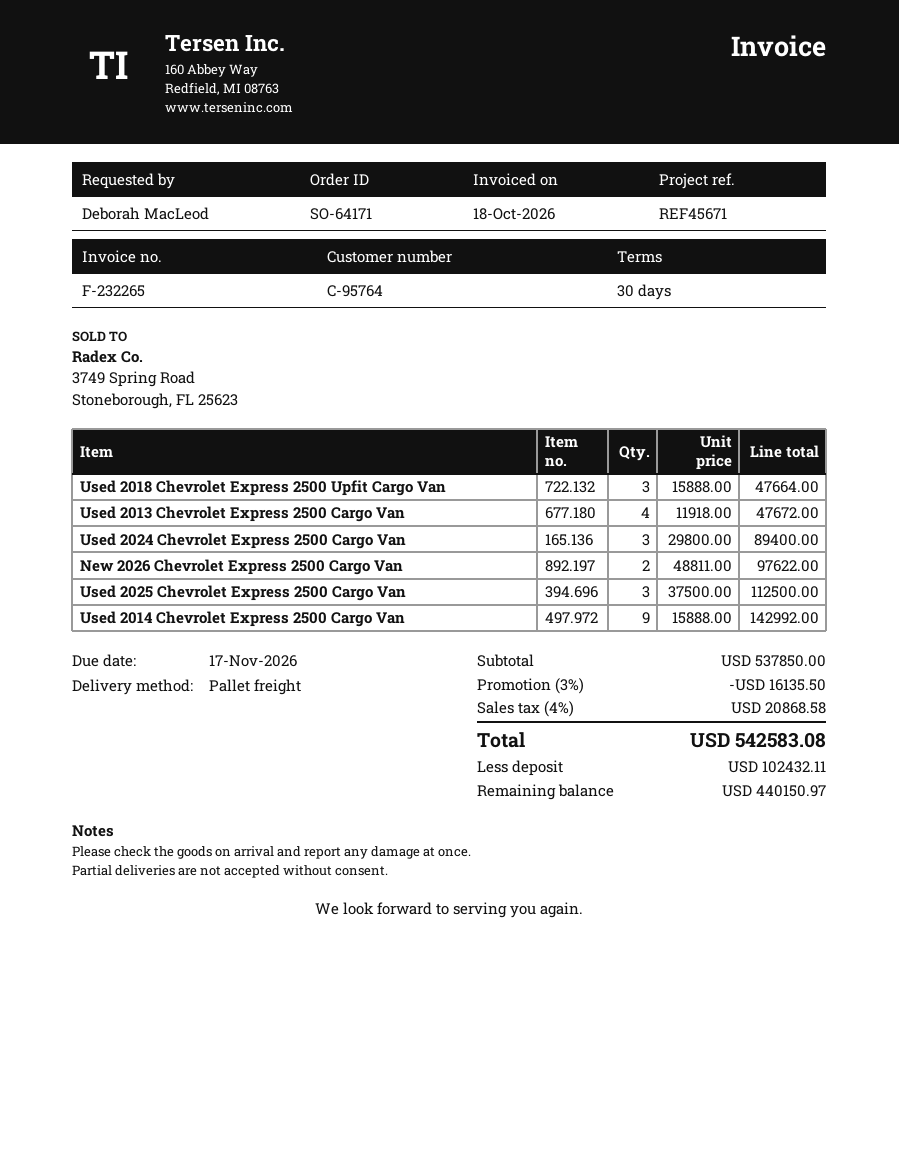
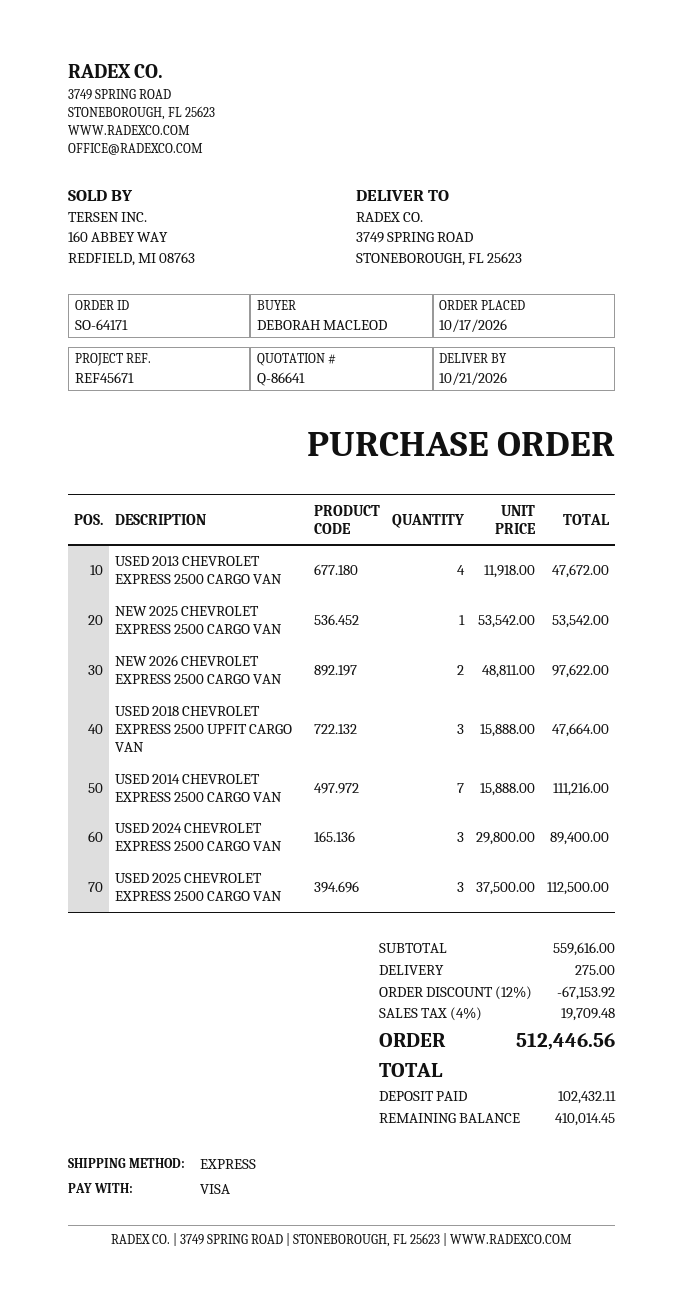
shipping method: pallet freight -> express
Used 2014 Chevrolet Express 2500 Cargo Van: 9 x 15888.00 = 142992.00 -> 7 x 15888.00 = 111216.00
NEW 2025 CHEVROLET EXPRESS 2500 CARGO VAN: none -> 1 x 53542.00 = 53542.00
subtotal: 537850.00 -> 559616.00
discount: 3% = 16135.50 -> 12% = 67153.92
shipping: none -> 275.00
tax: 4% = 20868.58 -> 4% = 19709.48
total: 542583.08 -> 512446.56
balance: 440150.97 -> 410014.45

